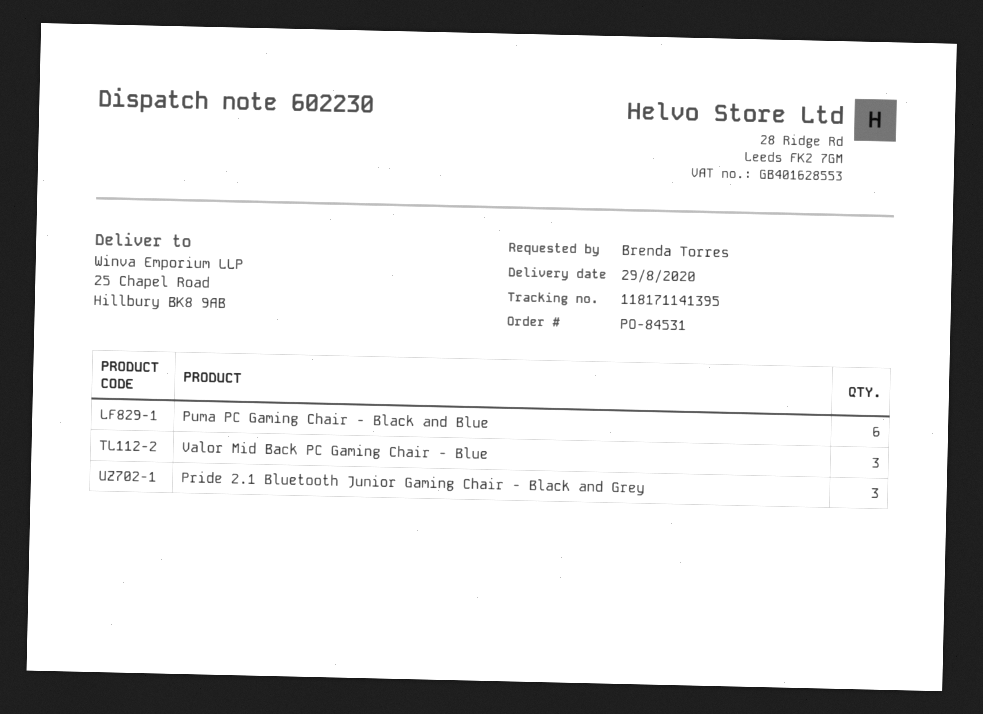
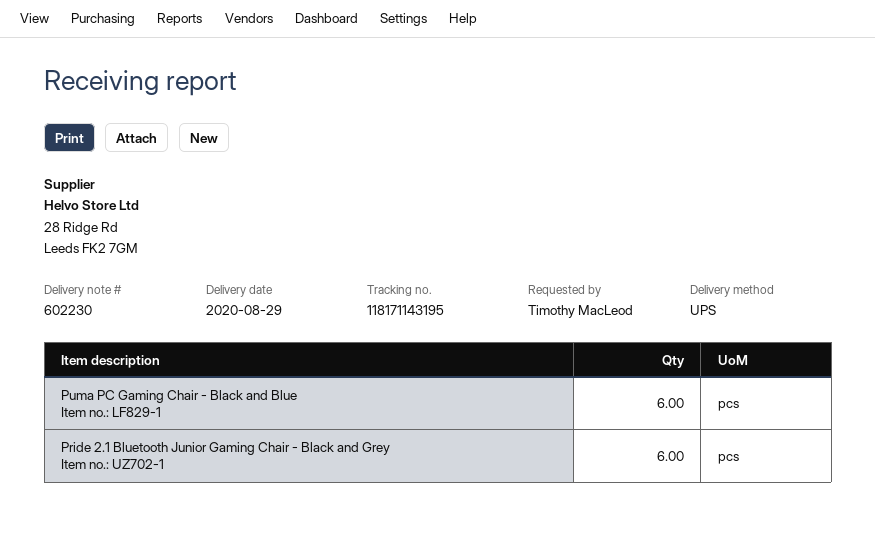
ordered by: Brenda Torres -> Timothy MacLeod
tracking number: 118171141395 -> 118171143195
Valor Mid Back PC Gaming Chair - Blue: 3 -> none
Pride 2.1 Bluetooth Junior Gaming Chair - Black and Grey: 3 -> 6

